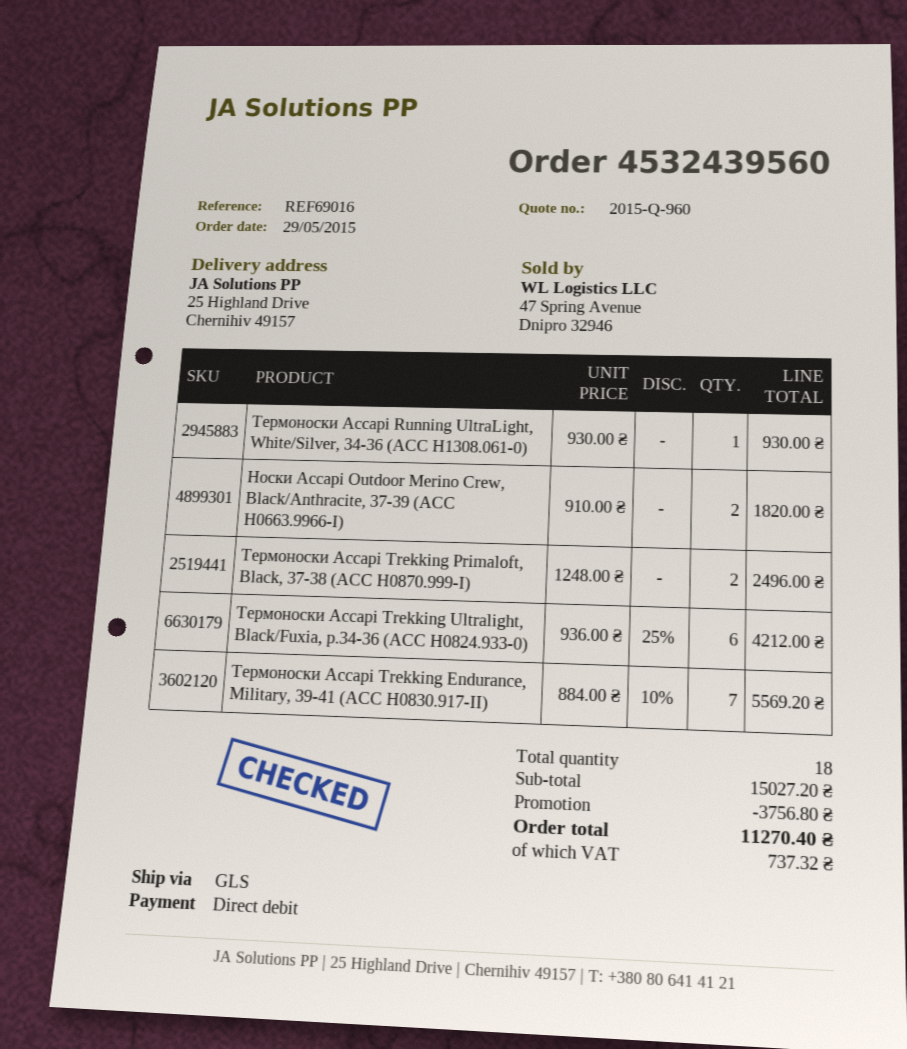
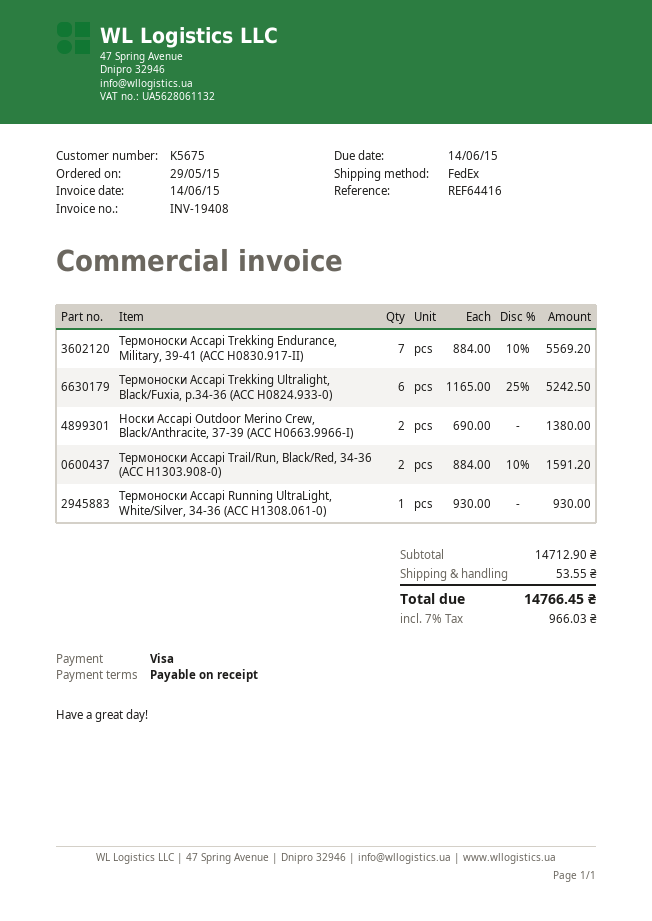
reference: REF69016 -> REF64416
payment method: direct debit -> Visa
shipping method: GLS -> FedEx
Носки Accapi Outdoor Merino Crew, Black/Anthracite, 37-39 (ACC H0663.9966-I): 2 x 910.00 = 1820.00 -> 2 x 690.00 = 1380.00
Термоноски Accapi Trekking Primaloft, Black, 37-38 (ACC H0870.999-I): 2 x 1248.00 = 2496.00 -> none
Термоноски Accapi Trekking Ultralight, Black/Fuxia, р.34-36 (ACC H0824.933-0): 6 x 936.00 - 25% = 4212.00 -> 6 x 1165.00 - 25% = 5242.50
Термоноски Accapi Trail/Run, Black/Red, 34-36 (ACC H1303.908-0): none -> 2 x 884.00 - 10% = 1591.20
subtotal: 15027.20 -> 14712.90
discount: 3756.80 -> none
shipping: none -> 53.55
tax: 737.32 -> 966.03
total: 11270.40 -> 14766.45

